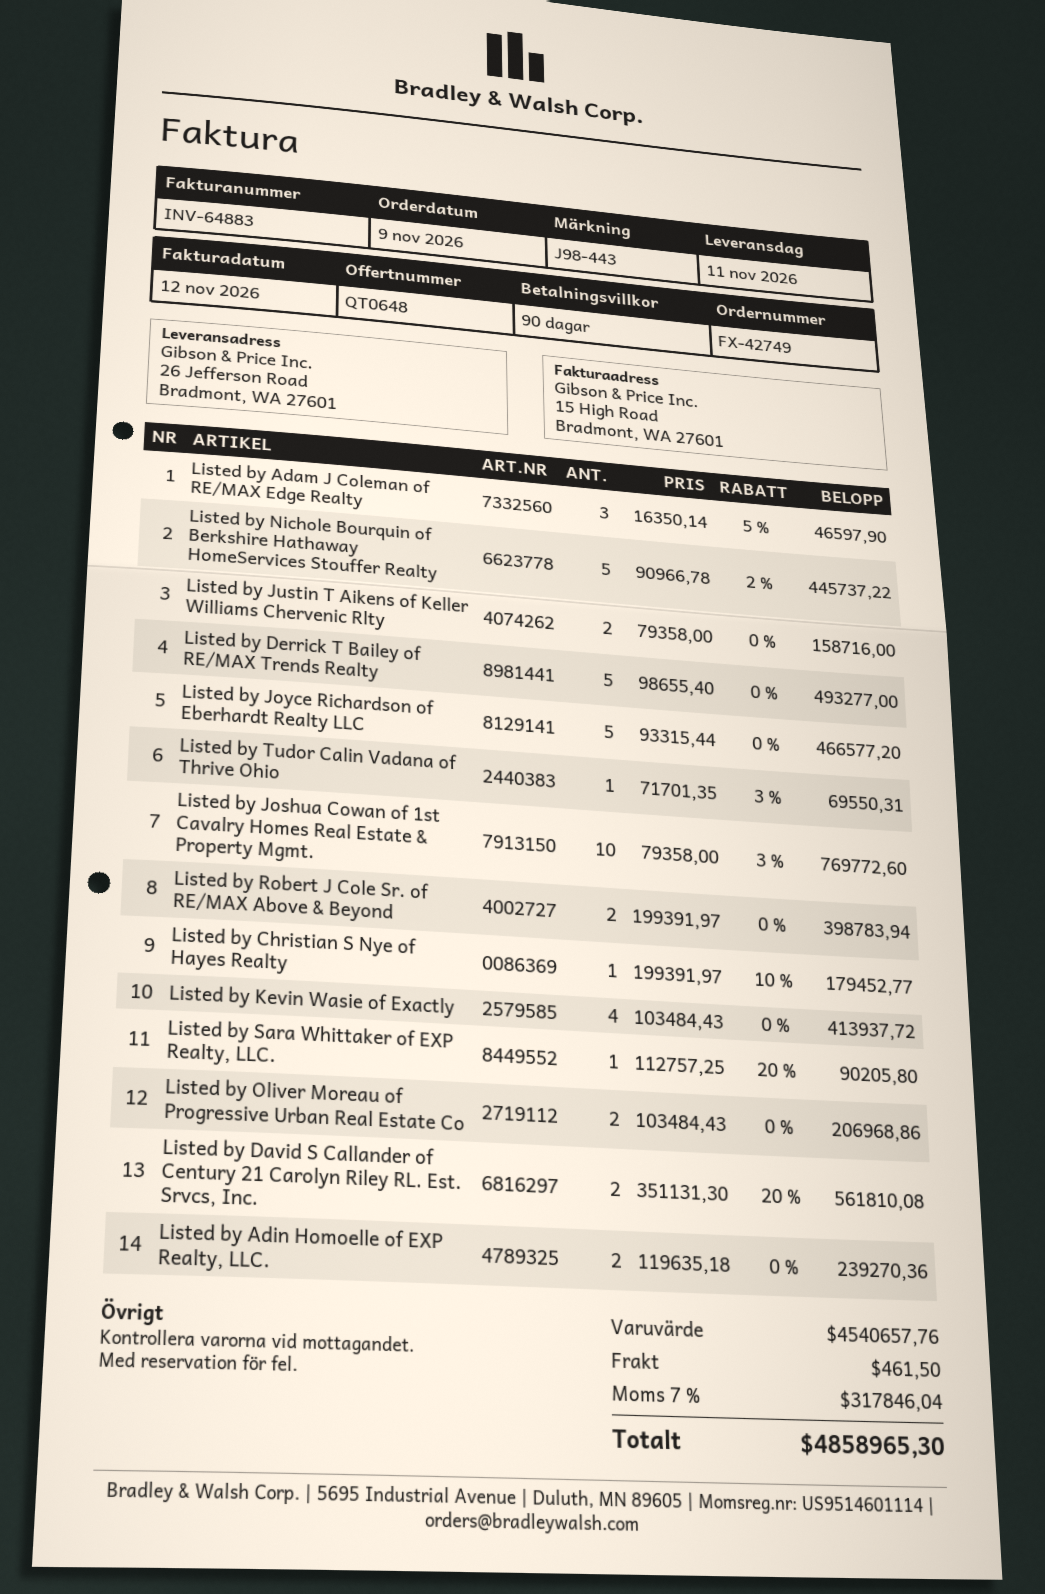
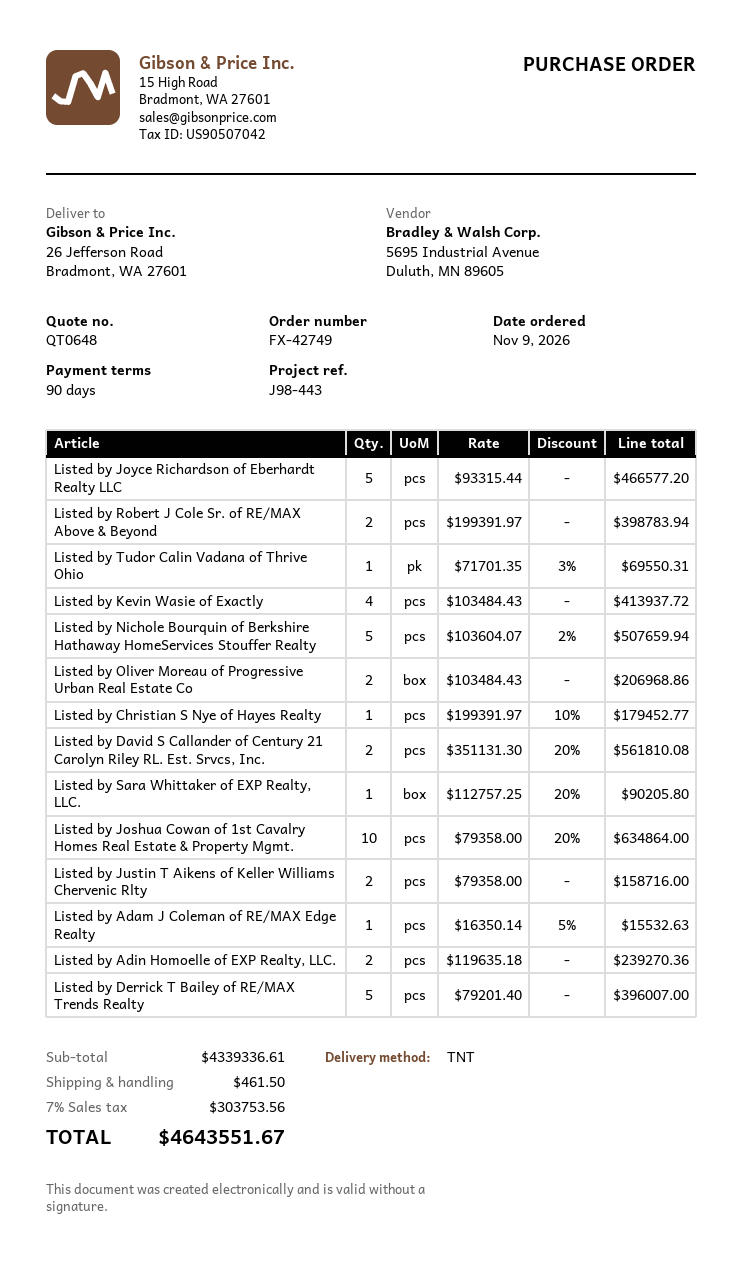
Listed by Adam J Coleman of RE/MAX Edge Realty: 3 x 16350.14 - 5% = 46597.90 -> 1 x 16350.14 - 5% = 15532.63
Listed by Nichole Bourquin of Berkshire Hathaway HomeServices Stouffer Realty: 5 x 90966.78 - 2% = 445737.22 -> 5 x 103604.07 - 2% = 507659.94
Listed by Derrick T Bailey of RE/MAX Trends Realty: 5 x 98655.40 = 493277.00 -> 5 x 79201.40 = 396007.00
Listed by Joshua Cowan of 1st Cavalry Homes Real Estate & Property Mgmt.: 10 x 79358.00 - 3% = 769772.60 -> 10 x 79358.00 - 20% = 634864.00
subtotal: 4540657.76 -> 4339336.61
tax: 7% = 317846.04 -> 7% = 303753.56
total: 4858965.30 -> 4643551.67

